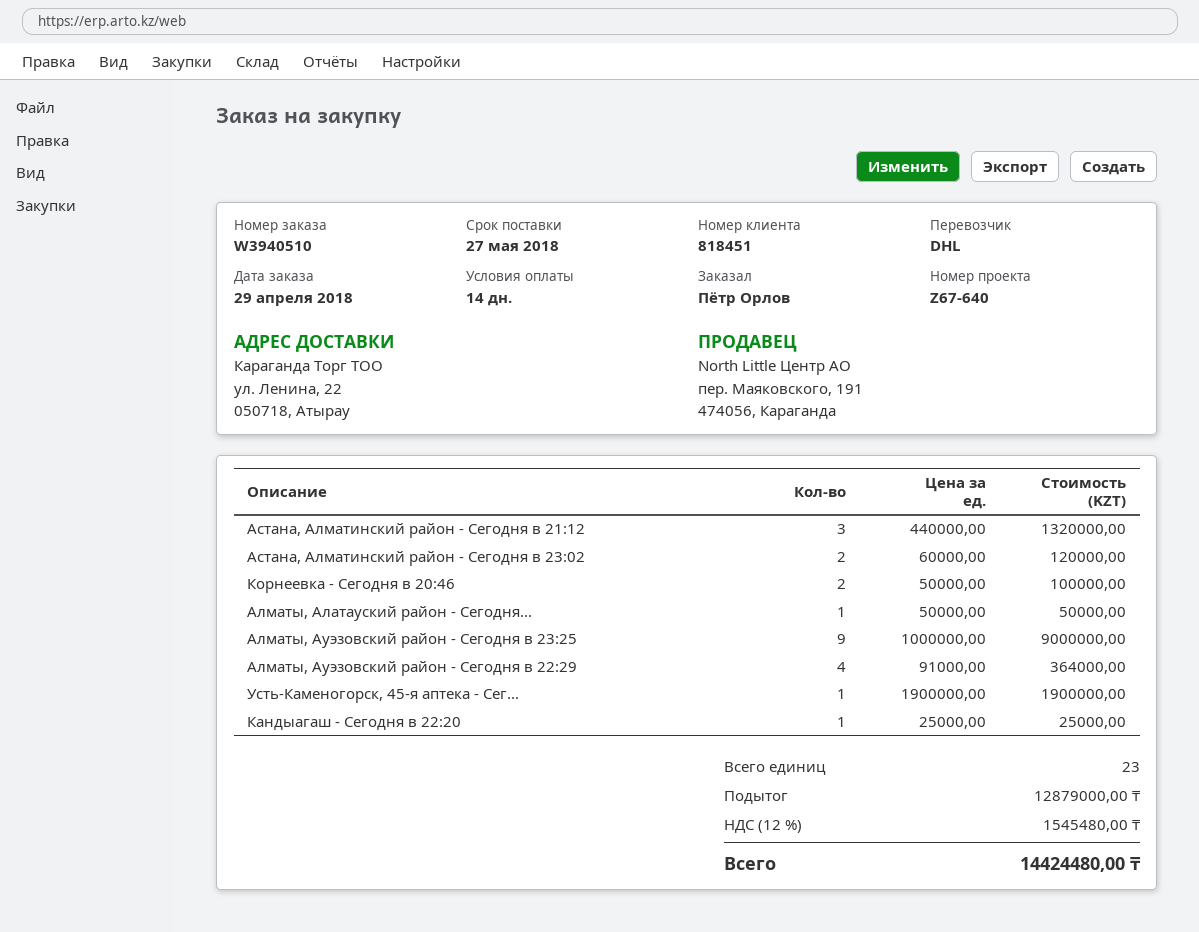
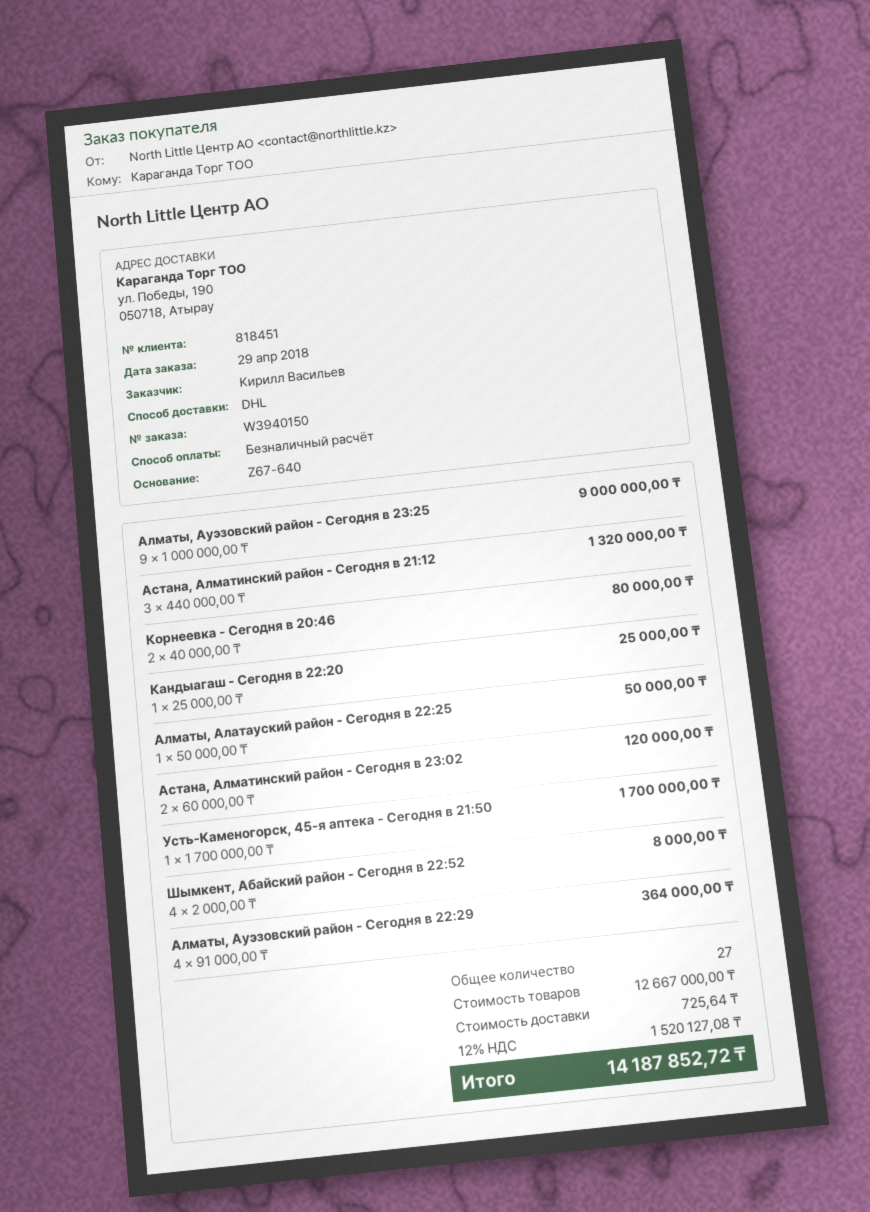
order number: W3940510 -> W3940150
ordered by: Пётр Орлов -> Кирилл Васильев
ship to: ул. Ленина, 22, 050718, Атырау -> ул. Победы, 190, 050718, Атырау
Корнеевка - Сегодня в 20:46: 2 x 50000.00 = 100000.00 -> 2 x 40000.00 = 80000.00
Усть-Каменогорск, 45-я аптека - Сег...: 1 x 1900000.00 = 1900000.00 -> 1 x 1700000.00 = 1700000.00
Шымкент, Абайский район - Сегодня в 22:52: none -> 4 x 2000.00 = 8000.00
total quantity: 23 -> 27
subtotal: 12879000.00 -> 12667000.00
shipping: none -> 725.64
tax: 12% = 1545480.00 -> 12% = 1520127.08
total: 14424480.00 -> 14187852.72

